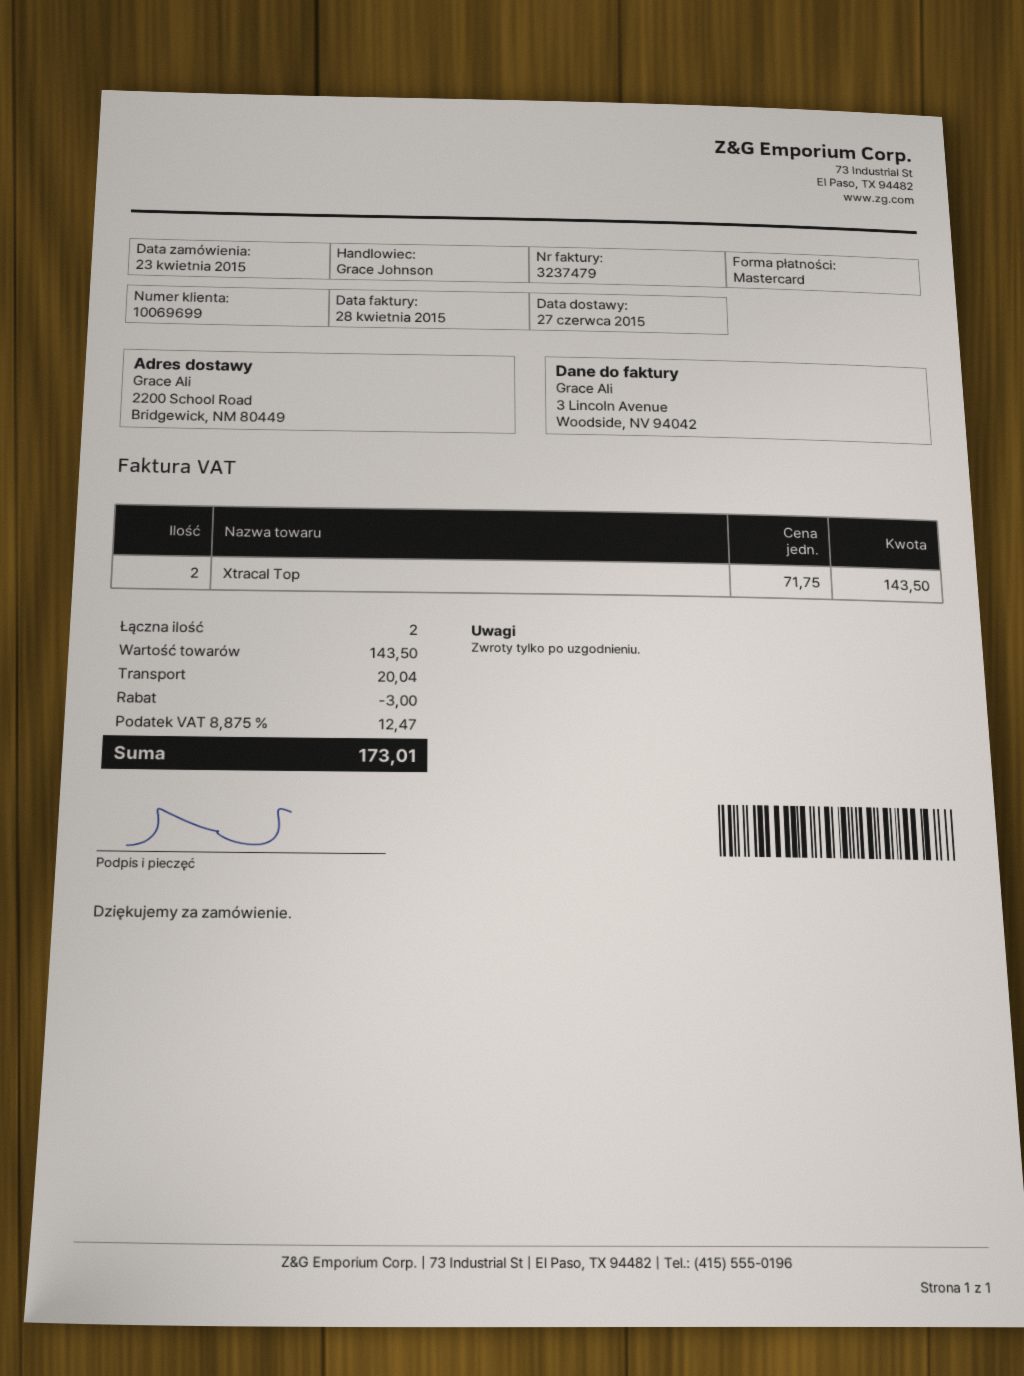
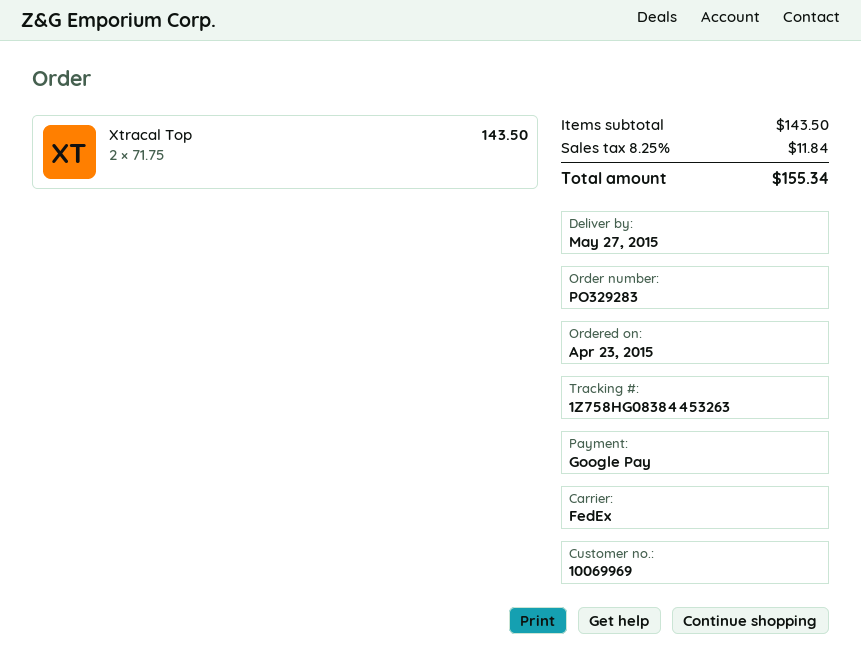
delivery date: 2015-06-27 -> 2015-05-27
customer number: 10069699 -> 10069969
payment method: Mastercard -> Google Pay
discount: 3.00 -> none
shipping: 20.04 -> none
tax: 8.875% = 12.47 -> 8.25% = 11.84
total: 173.01 -> 155.34

